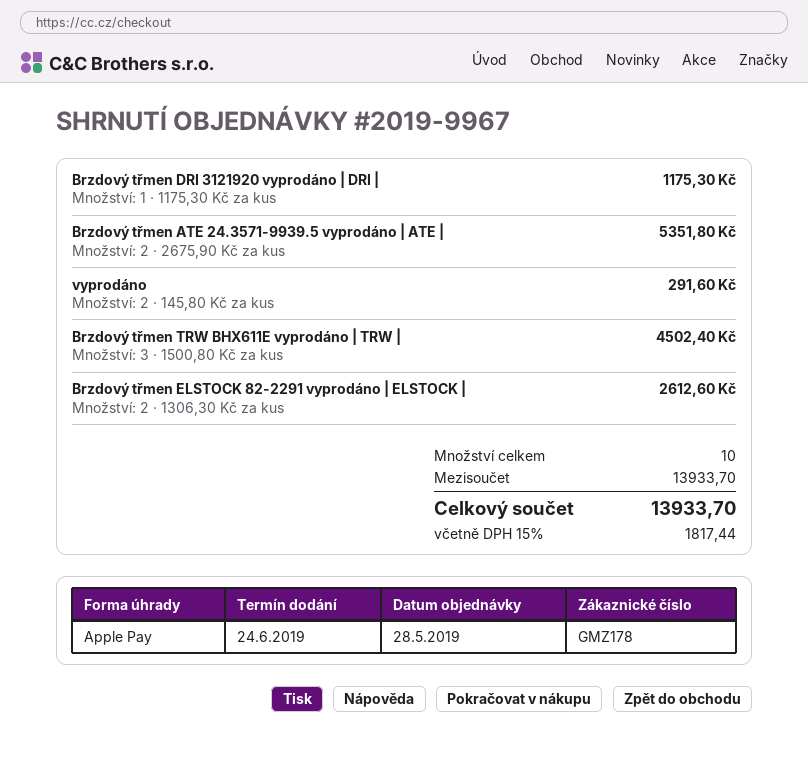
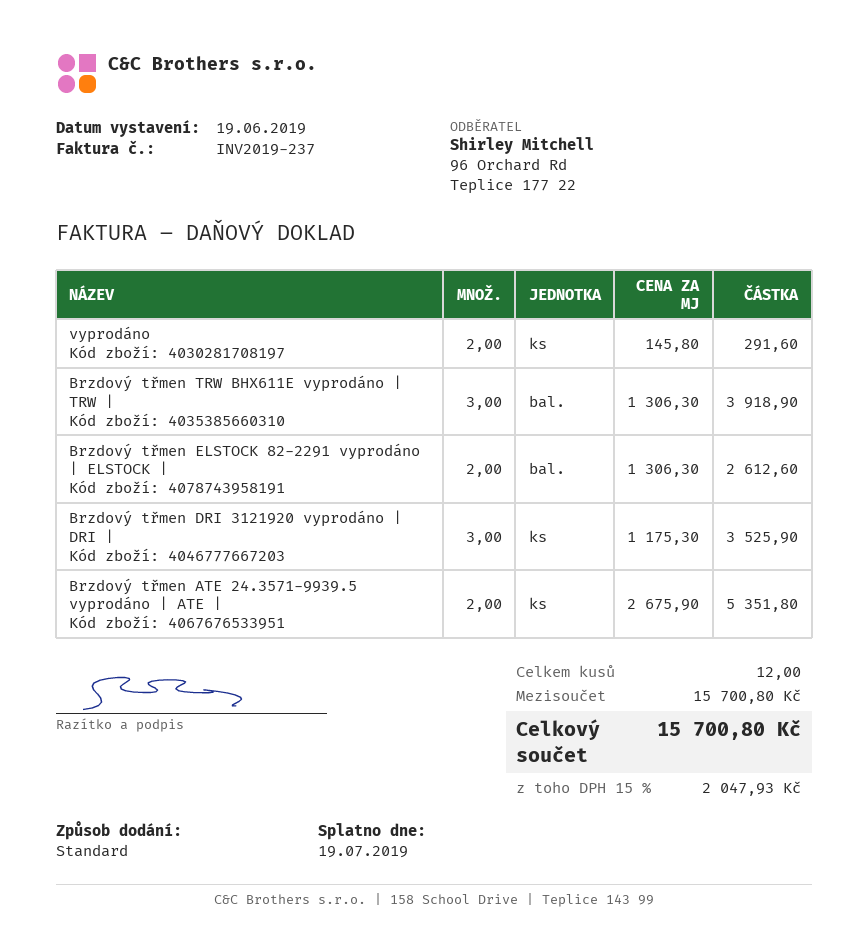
Brzdový třmen DRI 3121920 vyprodáno | DRI |: 1 x 1175.30 = 1175.30 -> 3 x 1175.30 = 3525.90
Brzdový třmen TRW BHX611E vyprodáno | TRW |: 3 x 1500.80 = 4502.40 -> 3 x 1306.30 = 3918.90
total quantity: 10 -> 12
subtotal: 13933.70 -> 15700.80
tax: 15% = 1817.44 -> 15% = 2047.93
total: 13933.70 -> 15700.80

